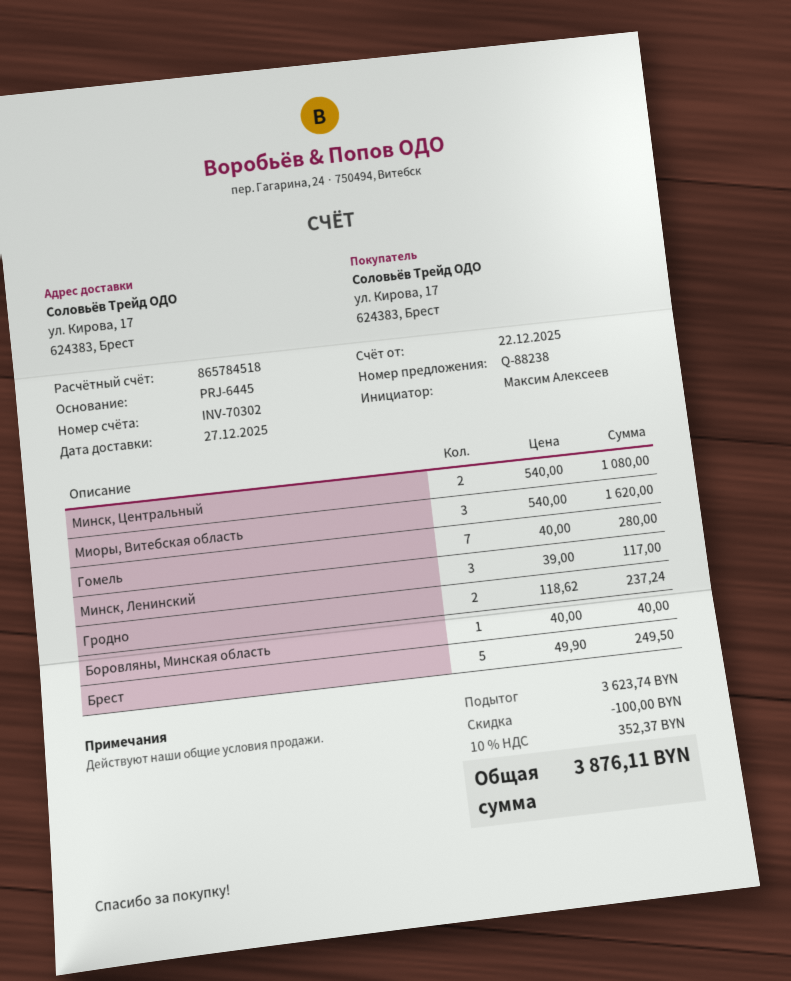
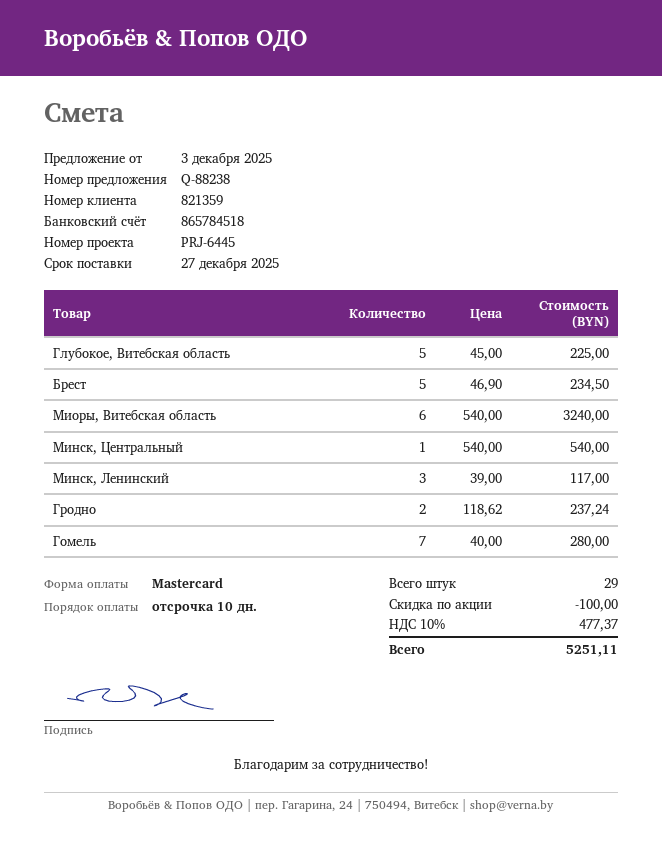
Минск, Центральный: 2 x 540.00 = 1080.00 -> 1 x 540.00 = 540.00
Миоры, Витебская область: 3 x 540.00 = 1620.00 -> 6 x 540.00 = 3240.00
Боровляны, Минская область: 1 x 40.00 = 40.00 -> none
Брест: 5 x 49.90 = 249.50 -> 5 x 46.90 = 234.50
Глубокое, Витебская область: none -> 5 x 45.00 = 225.00
tax: 10% = 352.37 -> 10% = 477.37
total: 3876.11 -> 5251.11

